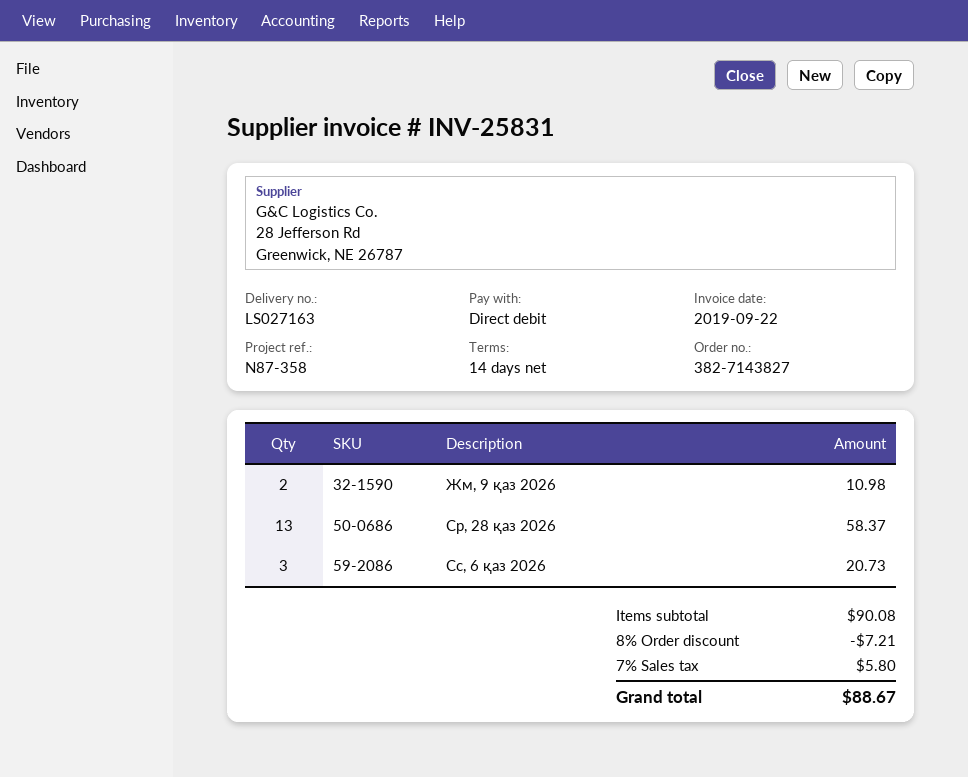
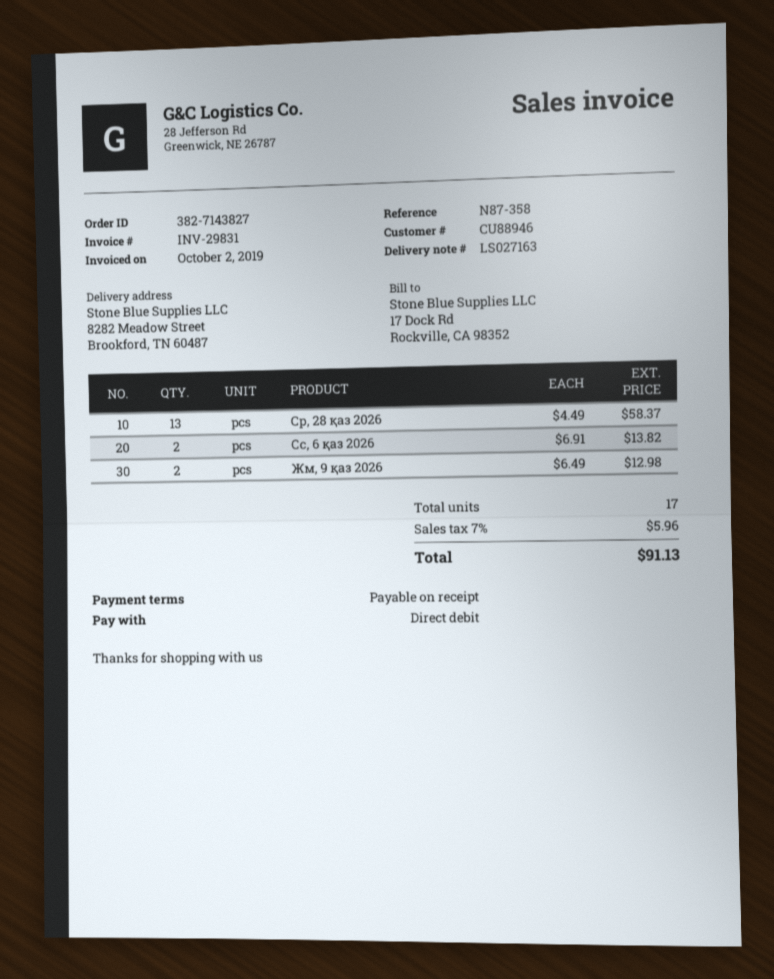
invoice number: INV-25831 -> INV-29831
invoice date: 2019-09-22 -> 2019-10-02
payment terms: 14 days -> on receipt
Жм, 9 қаз 2026: 2 for 10.98 -> 2 for 12.98
Сс, 6 қаз 2026: 3 for 20.73 -> 2 for 13.82
discount: 8% = 7.21 -> none
tax: 7% = 5.80 -> 7% = 5.96
total: 88.67 -> 91.13

